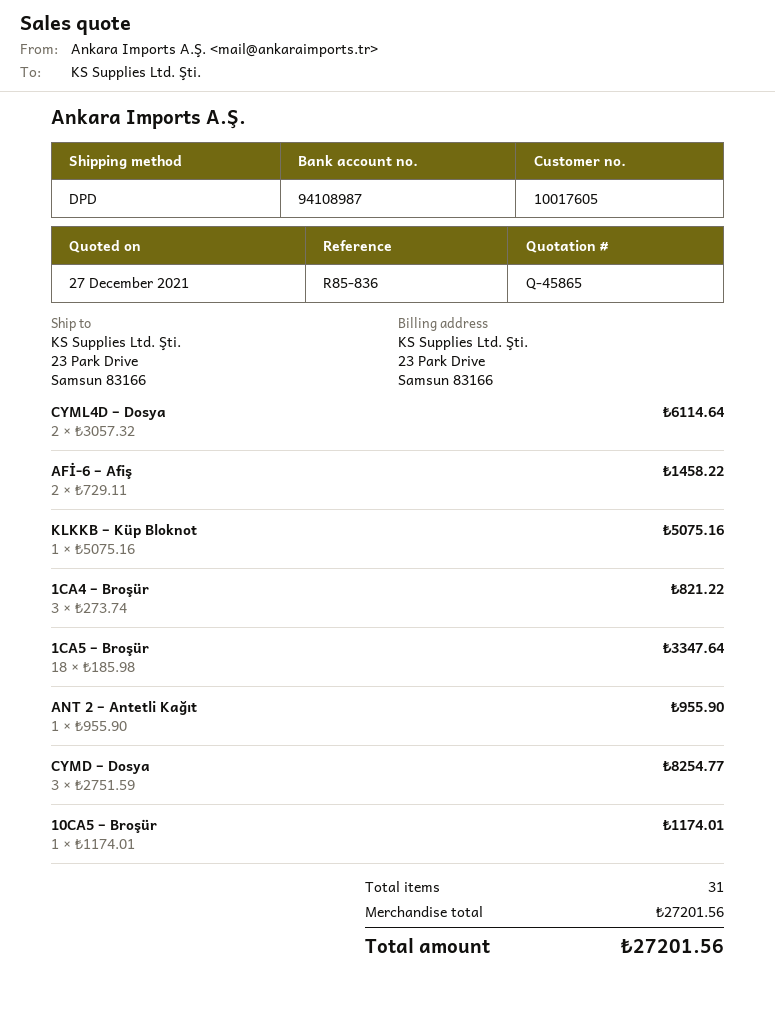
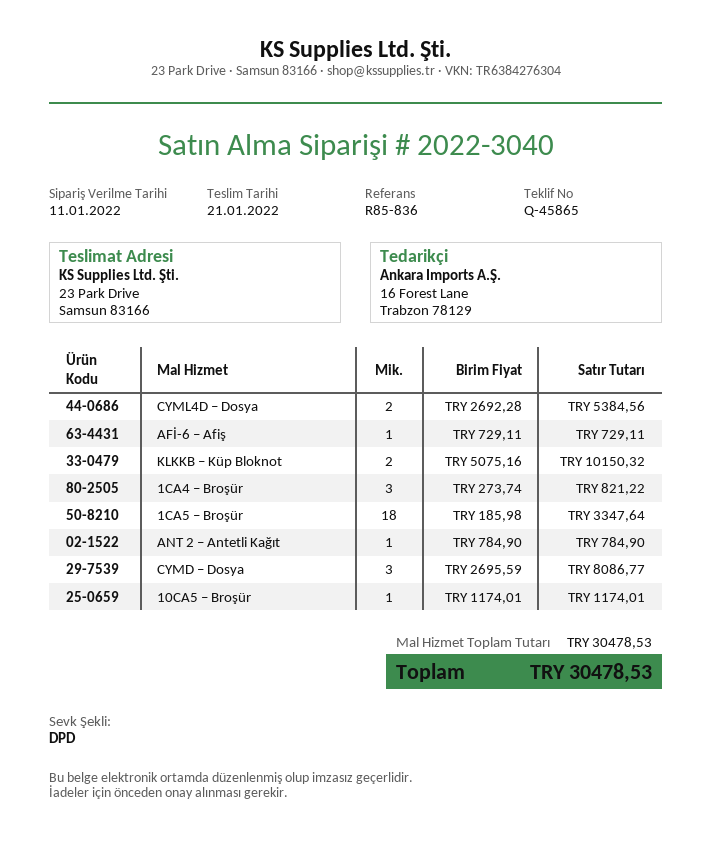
CYML4D – Dosya: 2 x 3057.32 = 6114.64 -> 2 x 2692.28 = 5384.56
AFİ-6 – Afiş: 2 x 729.11 = 1458.22 -> 1 x 729.11 = 729.11
KLKKB – Küp Bloknot: 1 x 5075.16 = 5075.16 -> 2 x 5075.16 = 10150.32
ANT 2 – Antetli Kağıt: 1 x 955.90 = 955.90 -> 1 x 784.90 = 784.90
CYMD – Dosya: 3 x 2751.59 = 8254.77 -> 3 x 2695.59 = 8086.77
subtotal: 27201.56 -> 30478.53
total: 27201.56 -> 30478.53

